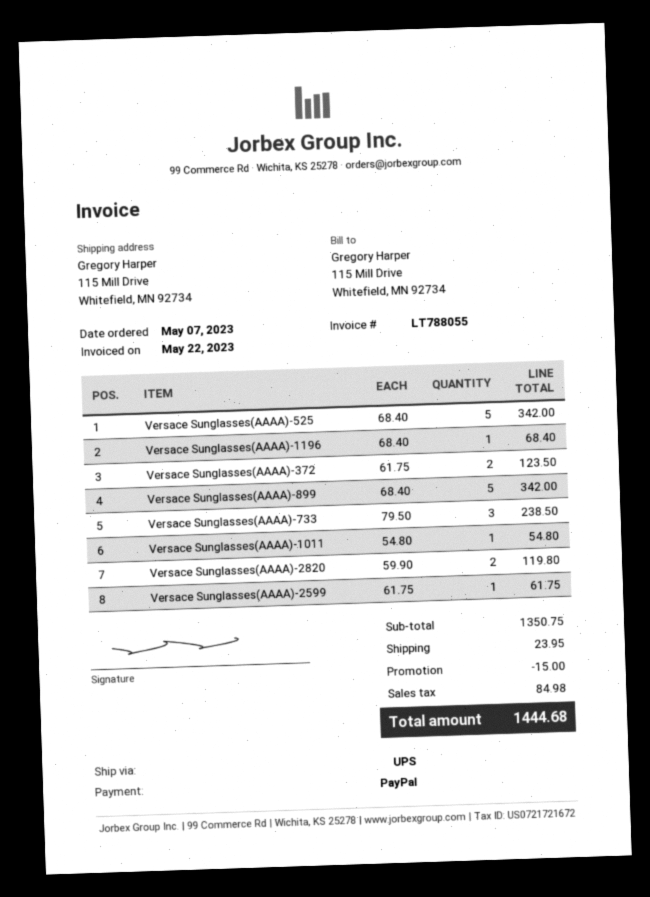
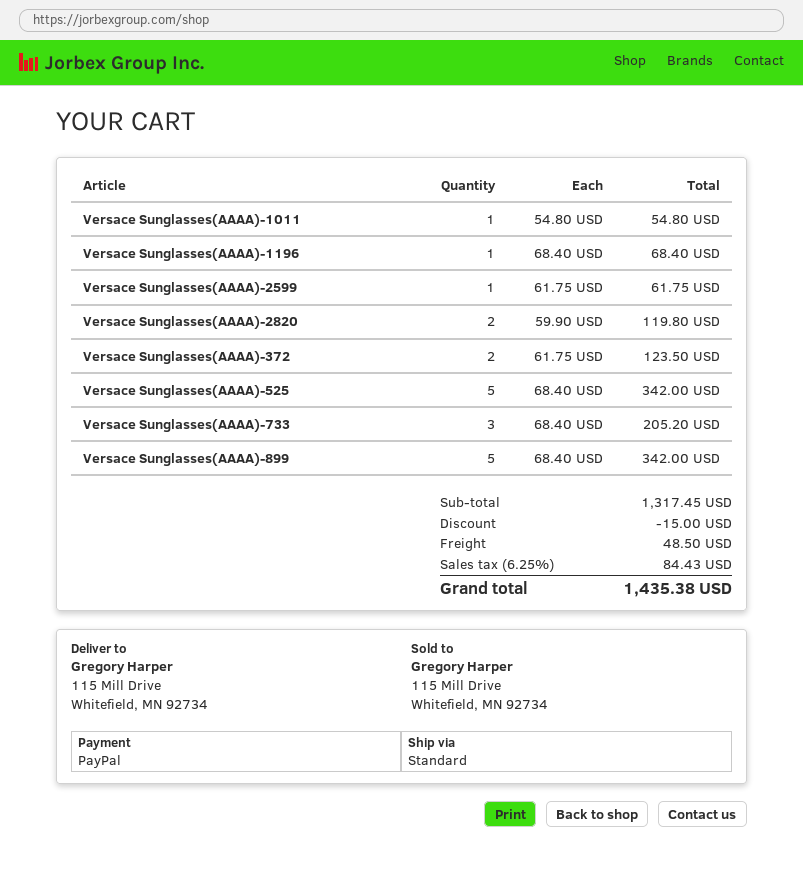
shipping method: UPS -> standard
Versace Sunglasses(AAAA)-733: 3 x 79.50 = 238.50 -> 3 x 68.40 = 205.20
subtotal: 1350.75 -> 1317.45
shipping: 23.95 -> 48.50
tax: 84.98 -> 84.43
total: 1444.68 -> 1435.38

